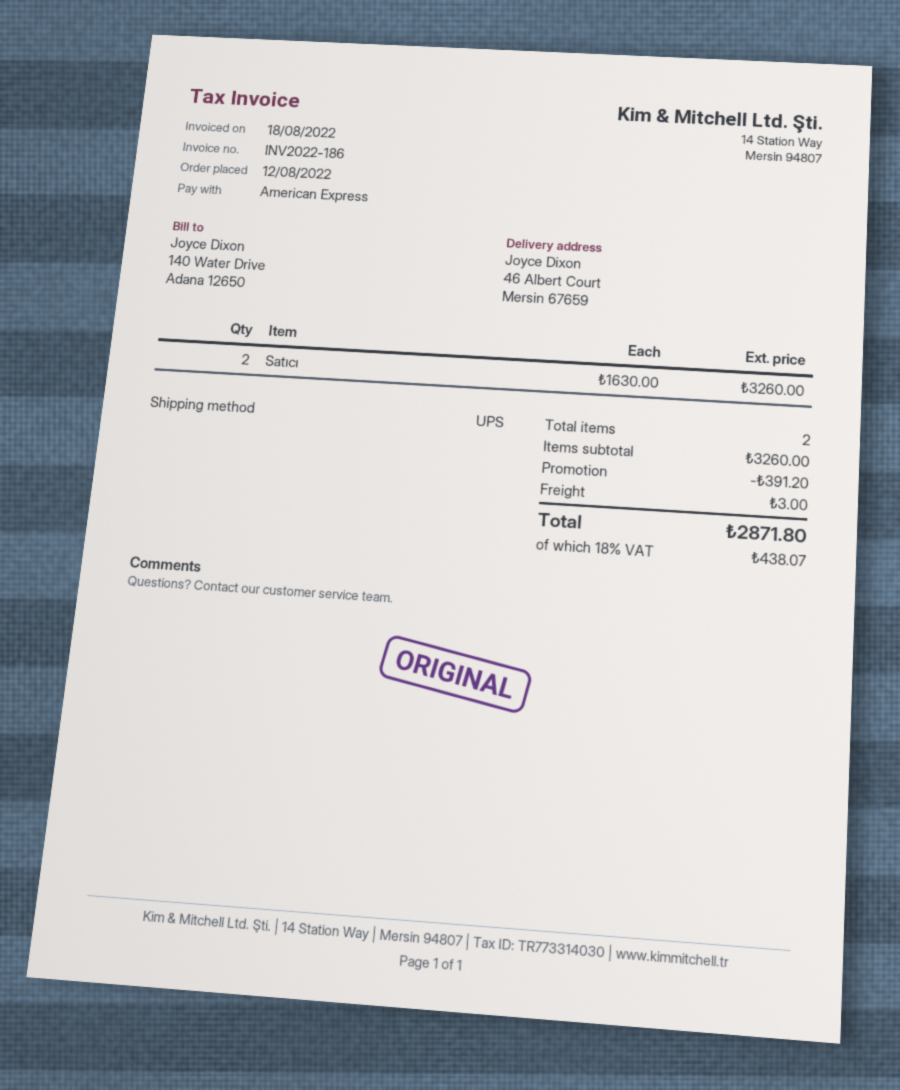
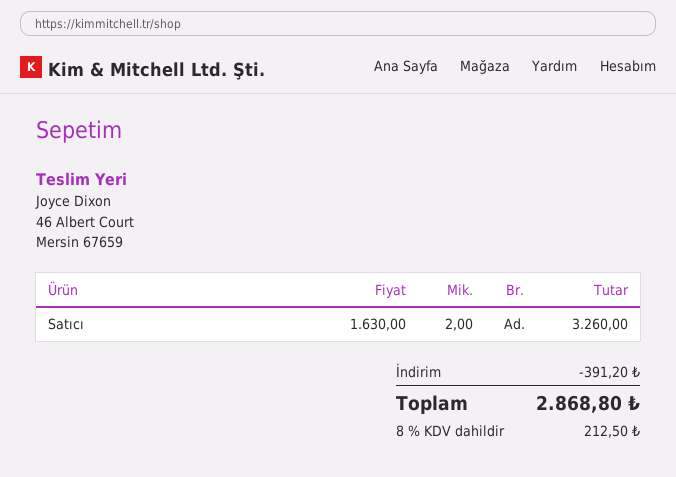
shipping: 3.00 -> none
tax: 18% = 438.07 -> 8% = 212.50
total: 2871.80 -> 2868.80

